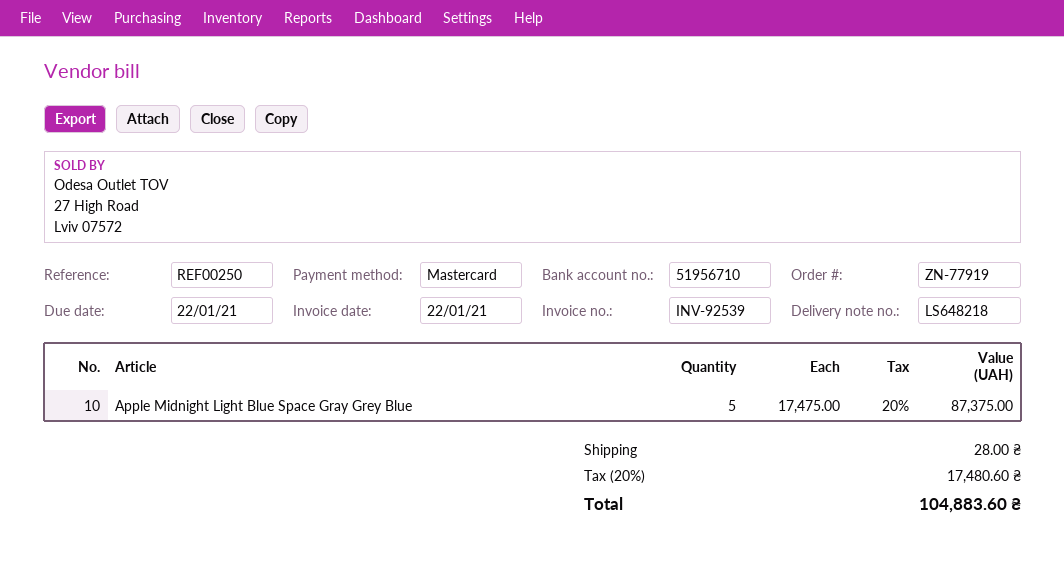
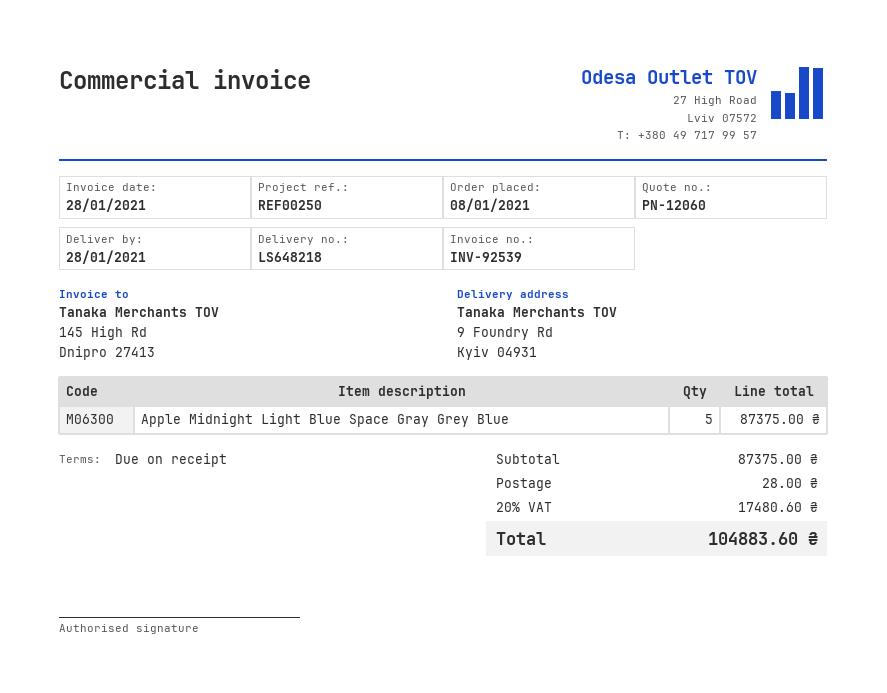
invoice date: 2021-01-22 -> 2021-01-28

